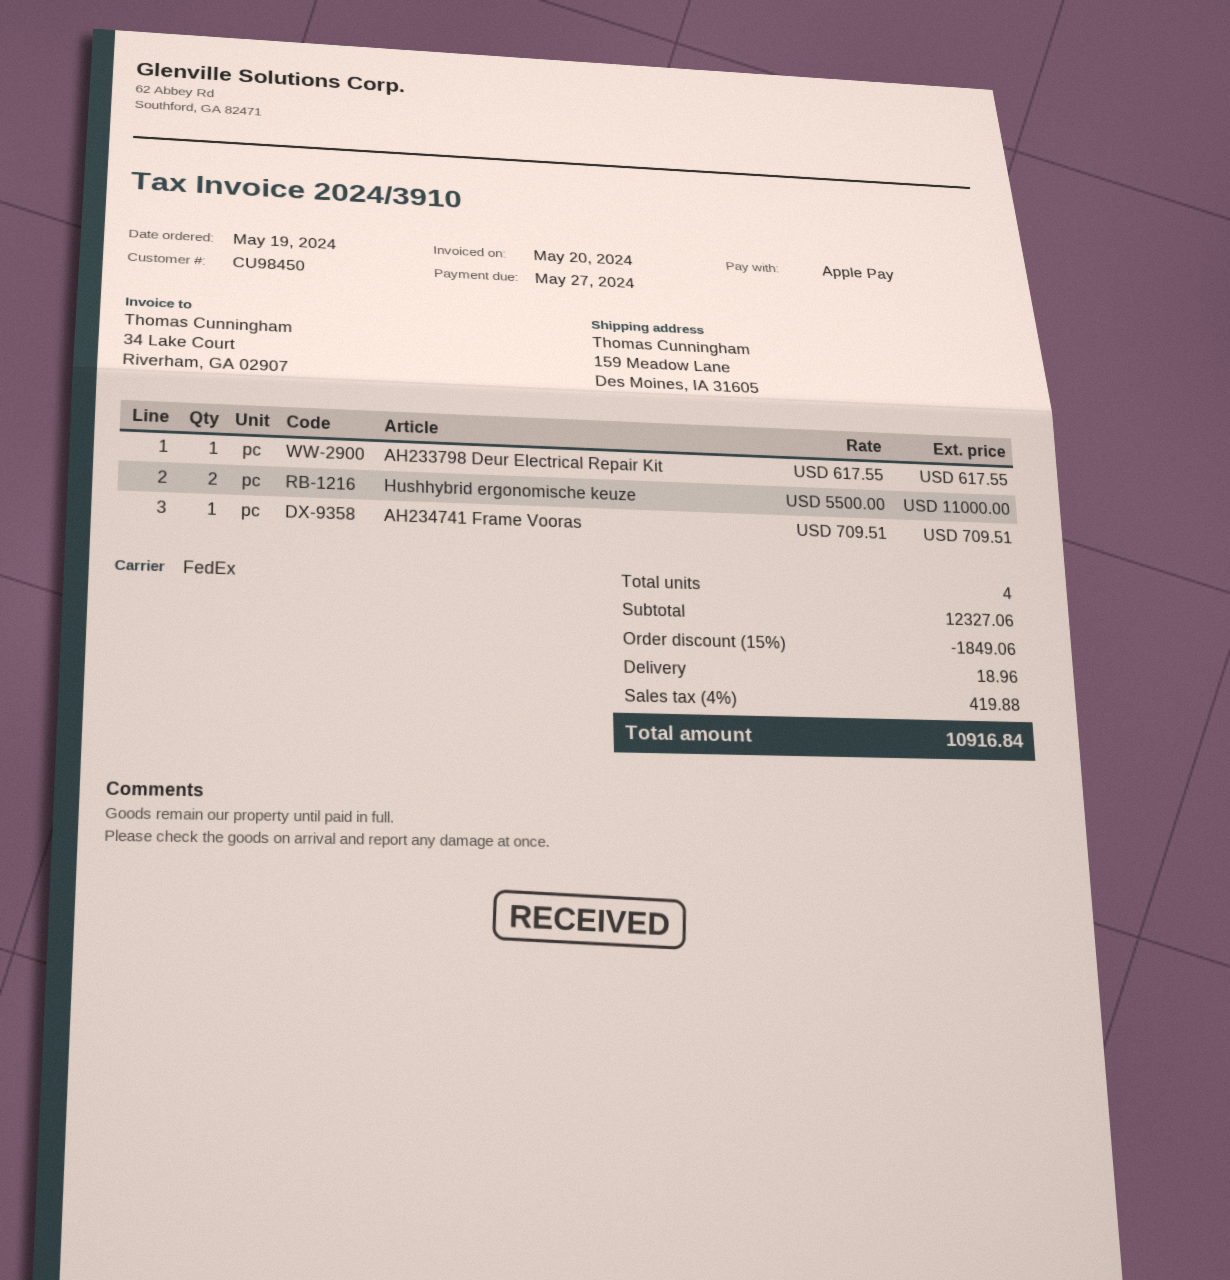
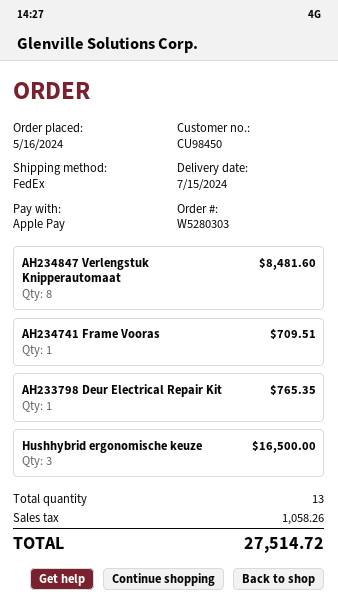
order date: 2024-05-19 -> 2024-05-16
AH233798 Deur Electrical Repair Kit: 1 for 617.55 -> 1 for 765.35
Hushhybrid ergonomische keuze: 2 for 11000.00 -> 3 for 16500.00
AH234847 Verlengstuk Knipperautomaat: none -> 8 for 8481.60
total quantity: 4 -> 13
discount: 15% = 1849.06 -> none
shipping: 18.96 -> none
tax: 419.88 -> 1058.26
total: 10916.84 -> 27514.72

